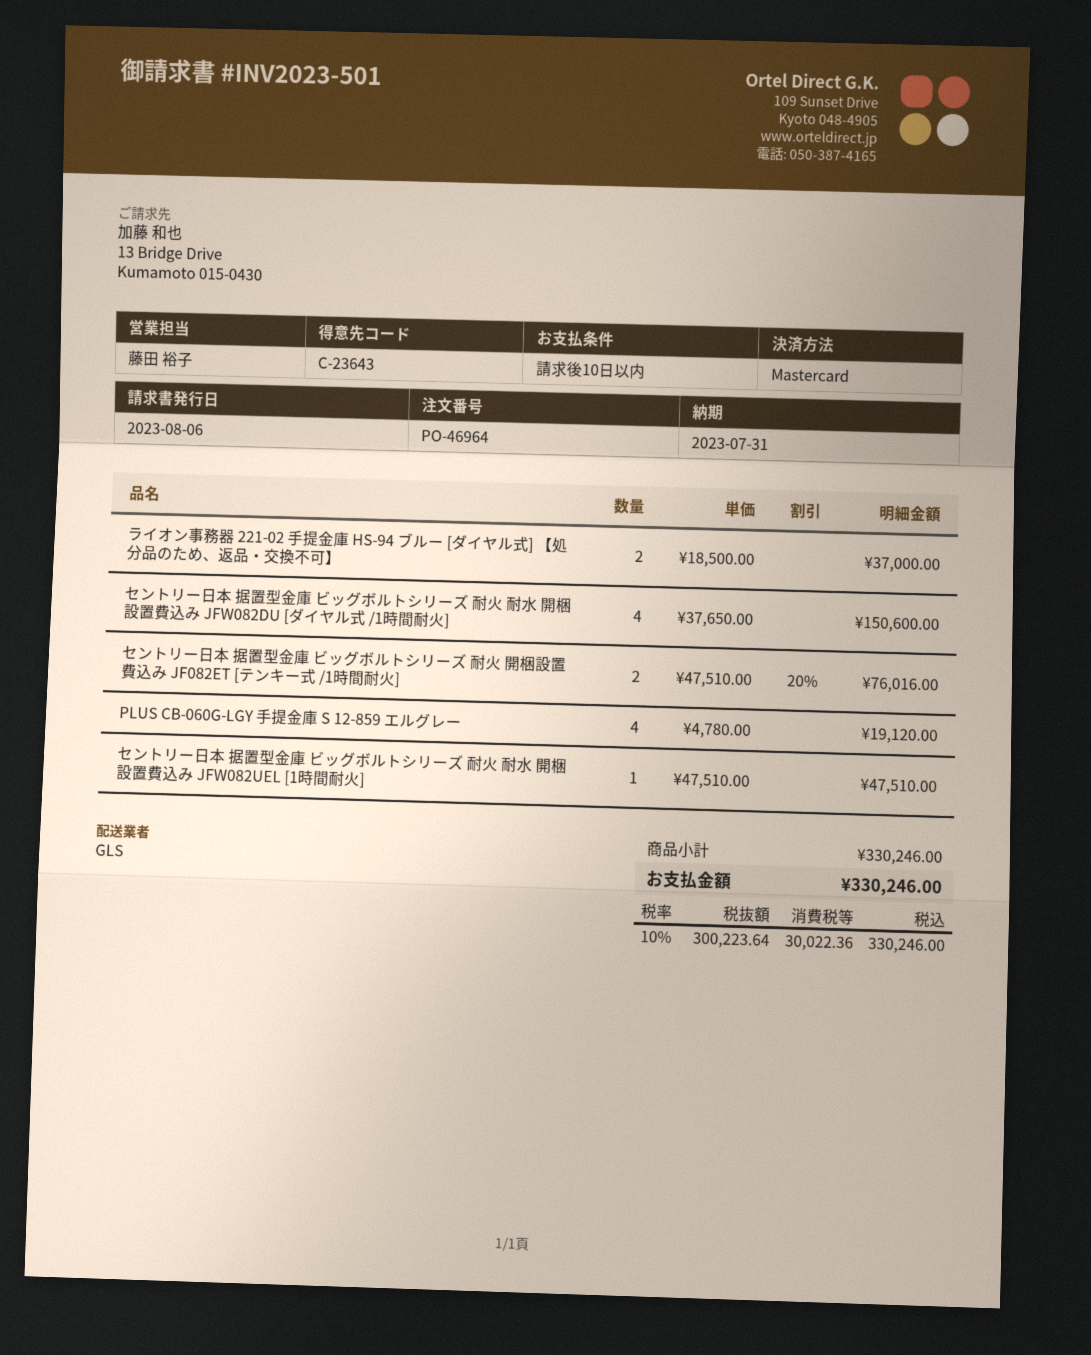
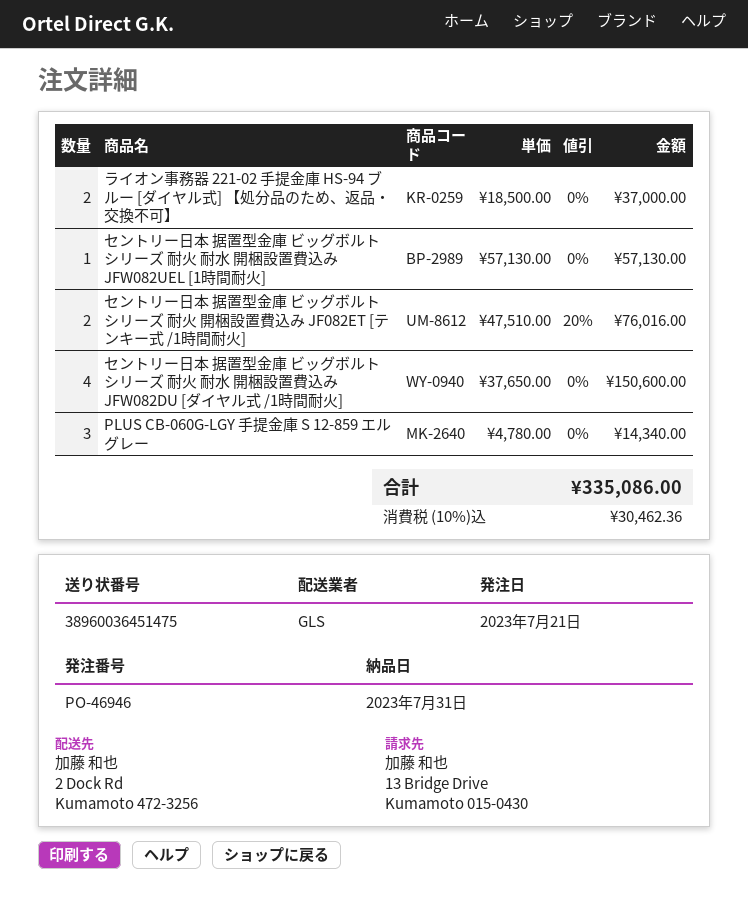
order number: PO-46964 -> PO-46946
PLUS CB-060G-LGY 手提金庫 S 12-859 エルグレー: 4 x 4780.00 = 19120.00 -> 3 x 4780.00 = 14340.00
セントリー日本 据置型金庫 ビッグボルトシリーズ 耐火 耐水 開梱設置費込み JFW082UEL [1時間耐火]: 1 x 47510.00 = 47510.00 -> 1 x 57130.00 = 57130.00
tax: 10% = 30022.36 -> 10% = 30462.36
total: 330246.00 -> 335086.00

